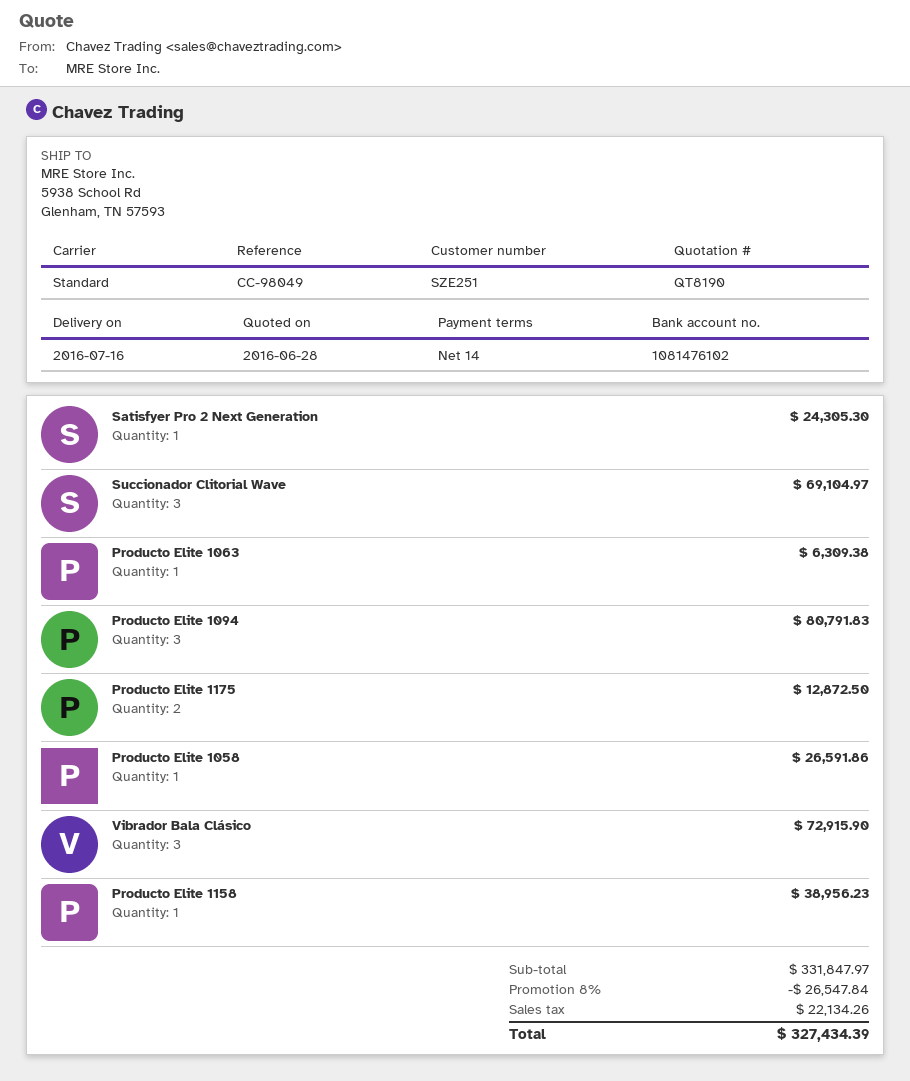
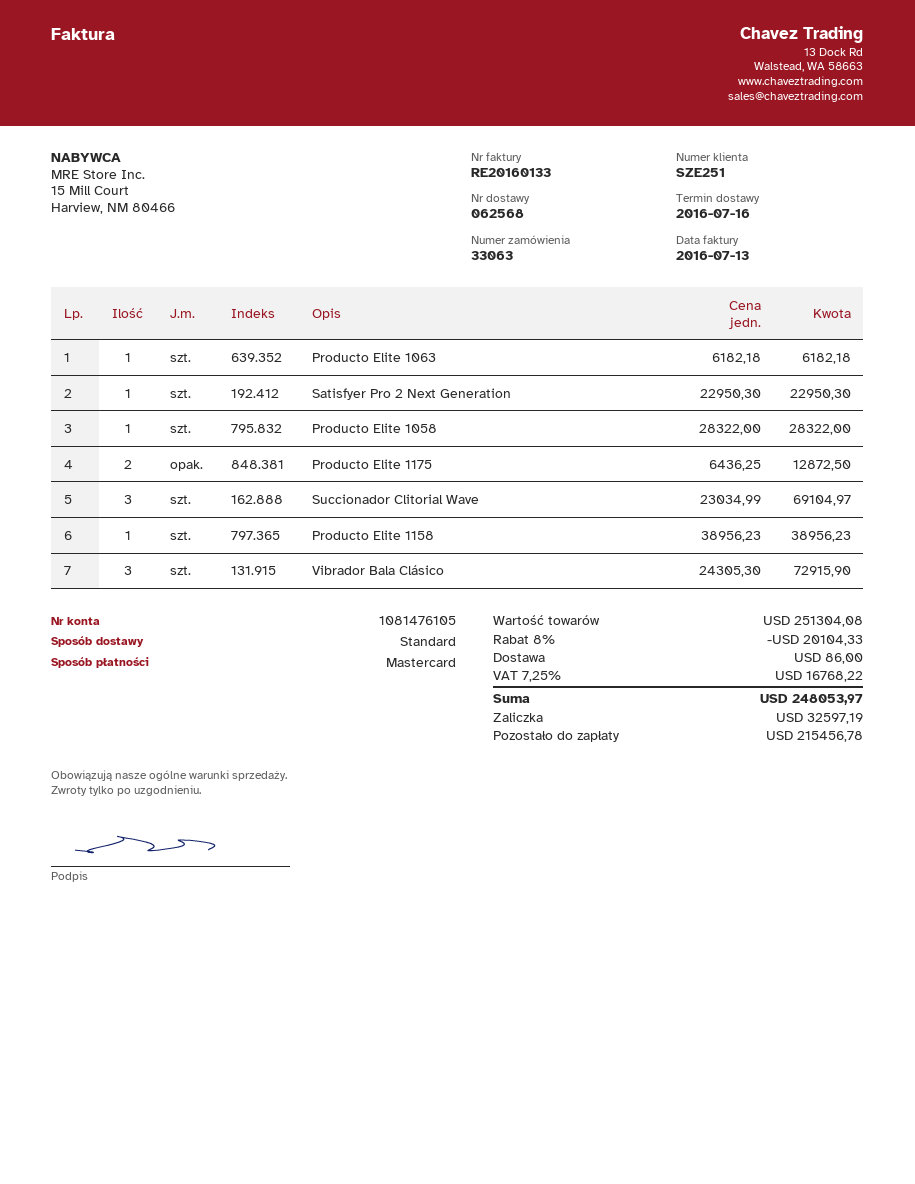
bank account: 1081476102 -> 1081476105
Satisfyer Pro 2 Next Generation: 1 for 24305.30 -> 1 for 22950.30
Producto Elite 1063: 1 for 6309.38 -> 1 for 6182.18
Producto Elite 1094: 3 for 80791.83 -> none
Producto Elite 1058: 1 for 26591.86 -> 1 for 28322.00
subtotal: 331847.97 -> 251304.08
discount: 8% = 26547.84 -> 8% = 20104.33
shipping: none -> 86.00
tax: 22134.26 -> 16768.22
total: 327434.39 -> 248053.97

